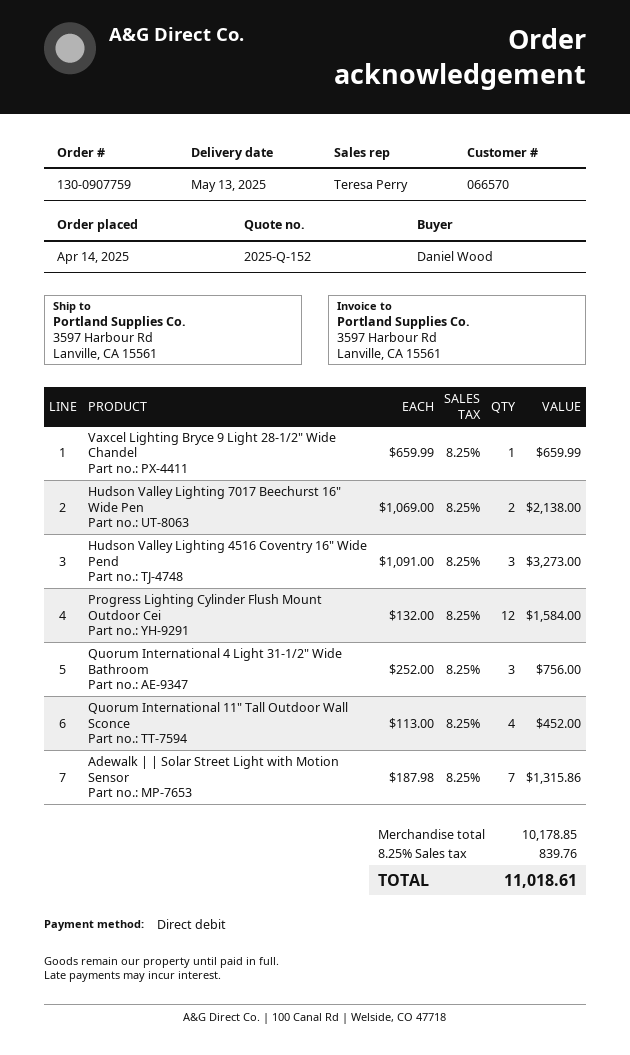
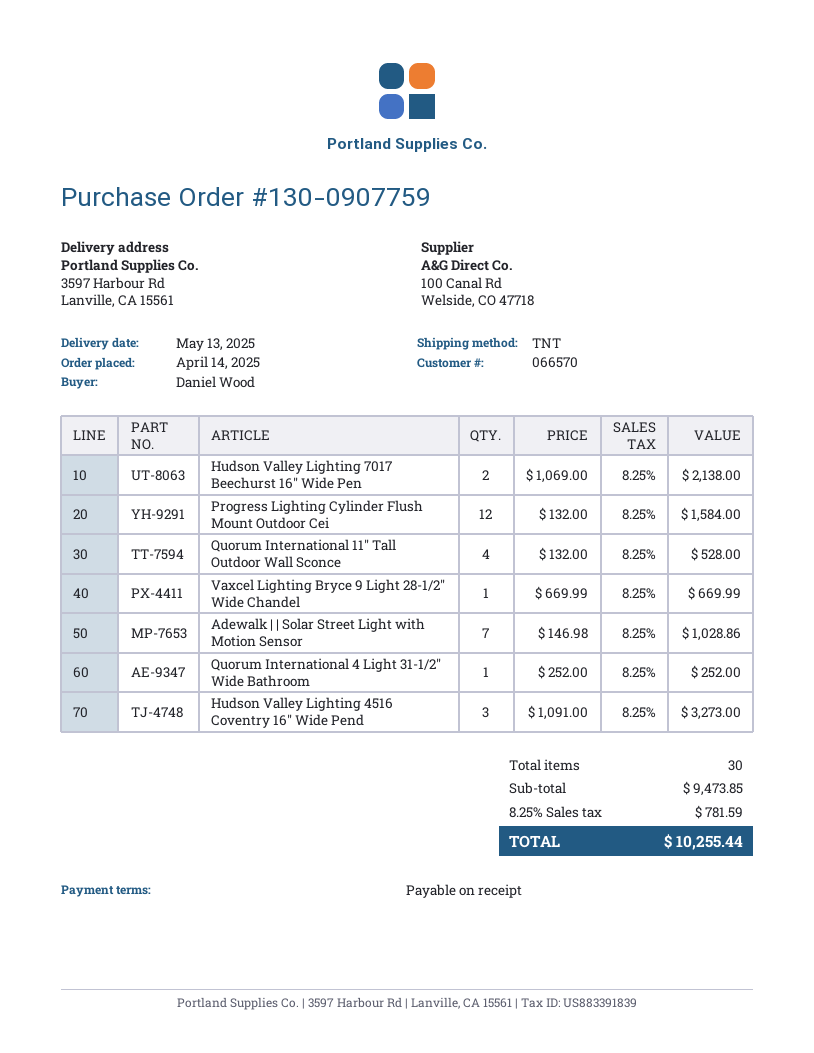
Vaxcel Lighting Bryce 9 Light 28-1/2" Wide Chandel: 1 x 659.99 = 659.99 -> 1 x 669.99 = 669.99
Quorum International 4 Light 31-1/2" Wide Bathroom: 3 x 252.00 = 756.00 -> 1 x 252.00 = 252.00
Quorum International 11" Tall Outdoor Wall Sconce: 4 x 113.00 = 452.00 -> 4 x 132.00 = 528.00
Adewalk | | Solar Street Light with Motion Sensor: 7 x 187.98 = 1315.86 -> 7 x 146.98 = 1028.86
subtotal: 10178.85 -> 9473.85
tax: 8.25% = 839.76 -> 8.25% = 781.59
total: 11018.61 -> 10255.44

